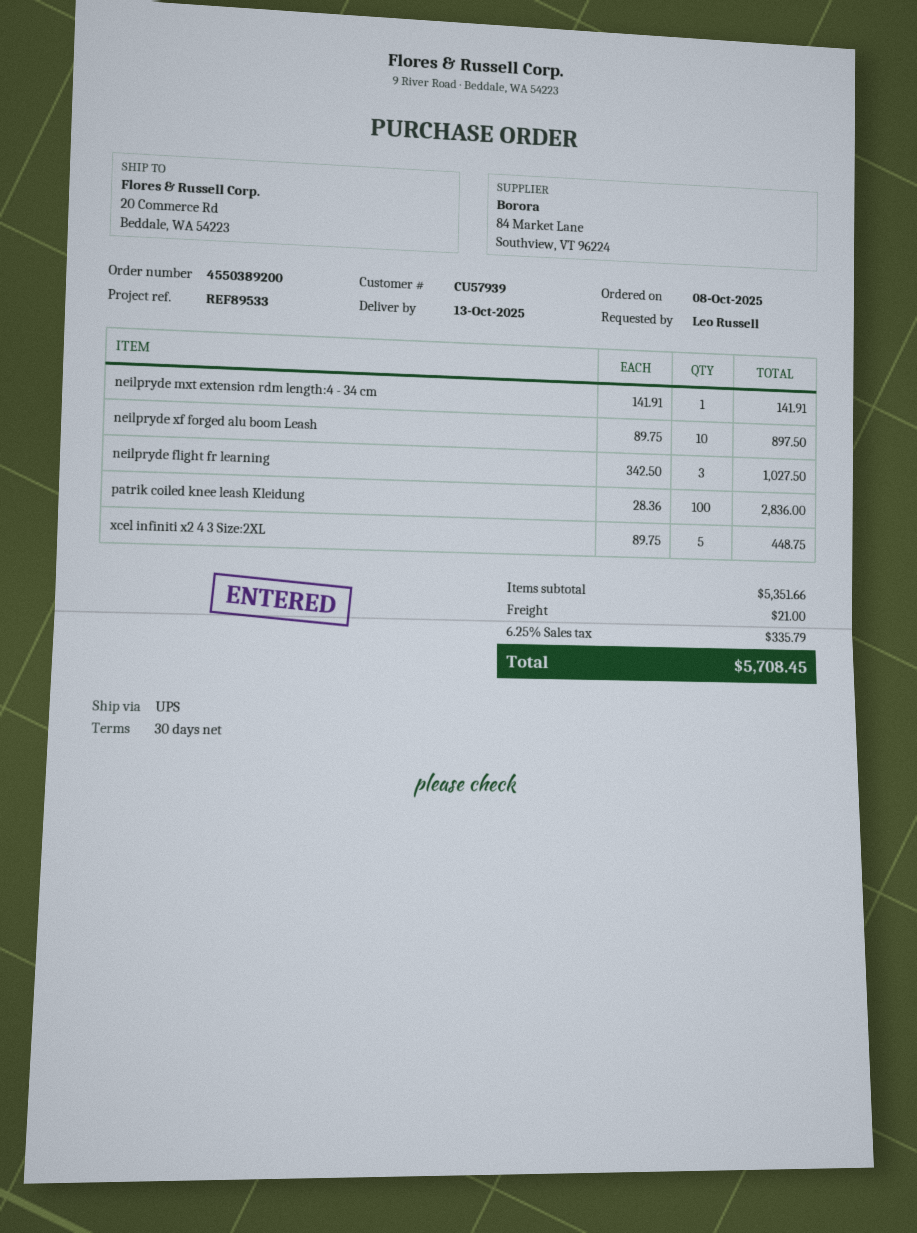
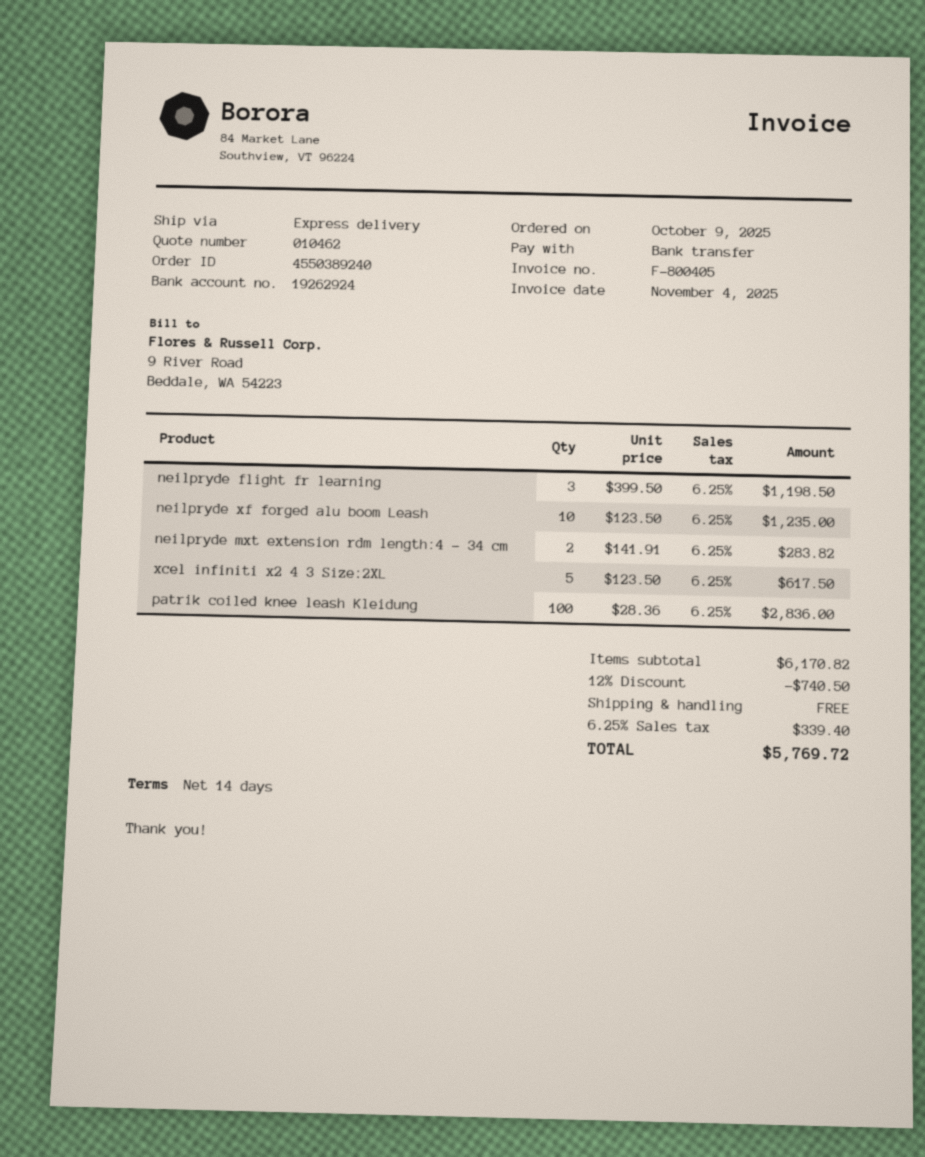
order number: 4550389200 -> 4550389240
order date: 2025-10-08 -> 2025-10-09
payment terms: 30 days -> 14 days
shipping method: UPS -> express
neilpryde mxt extension rdm length:4 - 34 cm: 1 x 141.91 = 141.91 -> 2 x 141.91 = 283.82
neilpryde xf forged alu boom Leash: 10 x 89.75 = 897.50 -> 10 x 123.50 = 1235.00
neilpryde flight fr learning: 3 x 342.50 = 1027.50 -> 3 x 399.50 = 1198.50
xcel infiniti x2 4 3 Size:2XL: 5 x 89.75 = 448.75 -> 5 x 123.50 = 617.50
subtotal: 5351.66 -> 6170.82
discount: none -> 12% = 740.50
shipping: 21.00 -> 0.00
tax: 6.25% = 335.79 -> 6.25% = 339.40
total: 5708.45 -> 5769.72

